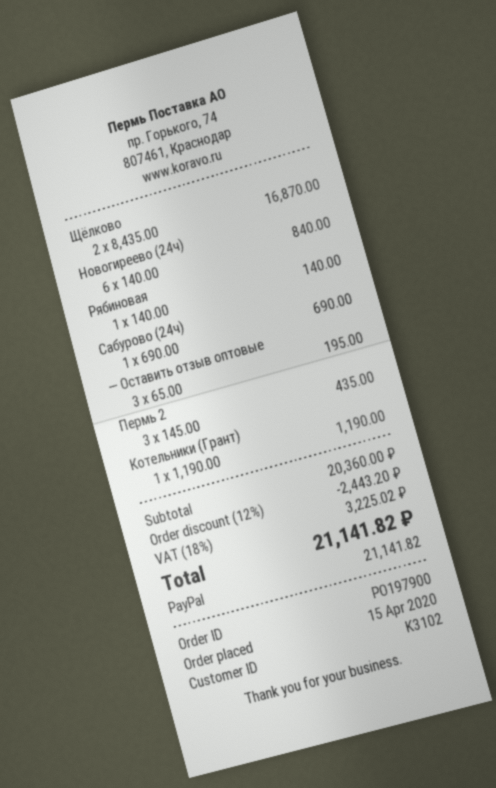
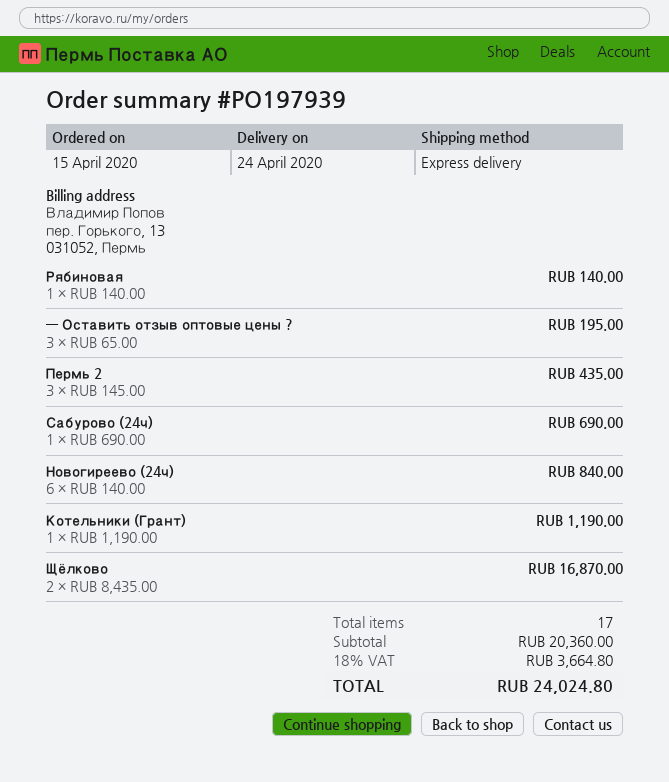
order number: PO197900 -> PO197939
discount: 12% = 2443.20 -> none
tax: 18% = 3225.02 -> 18% = 3664.80
total: 21141.82 -> 24024.80

